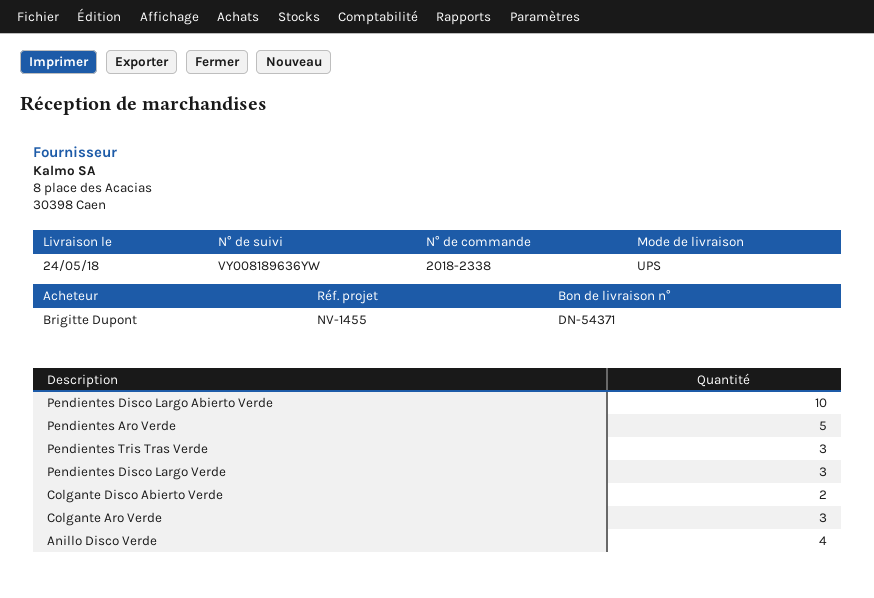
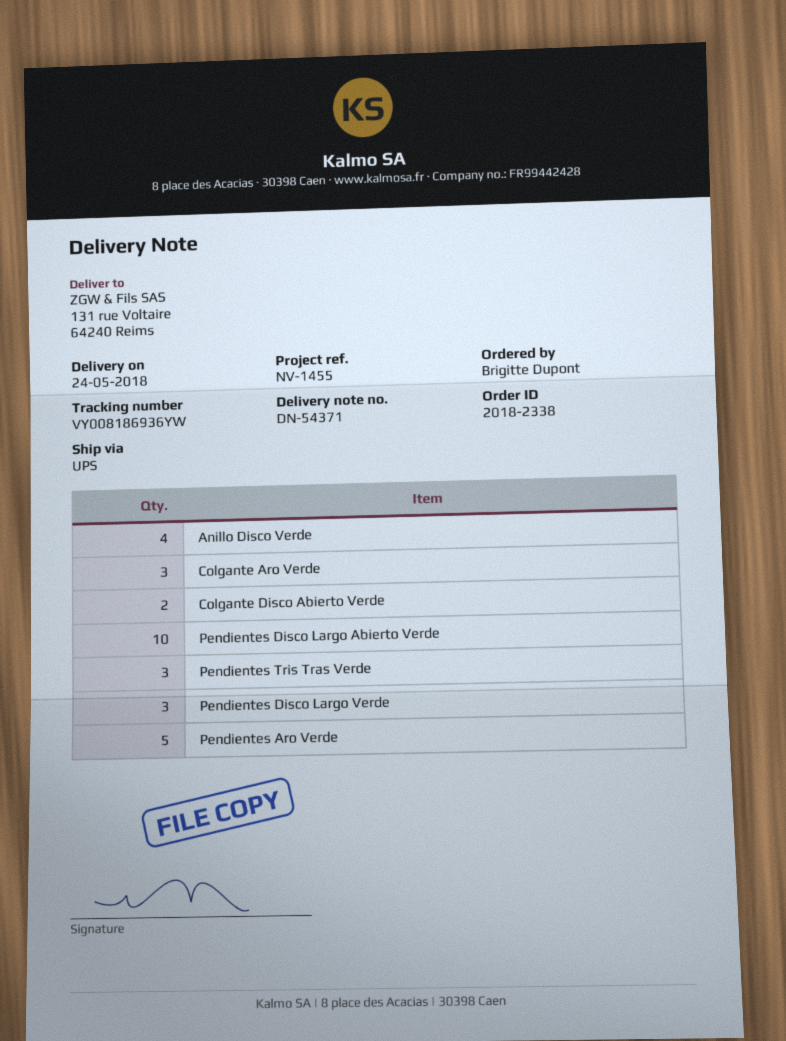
tracking number: VY008189636YW -> VY008186936YW

